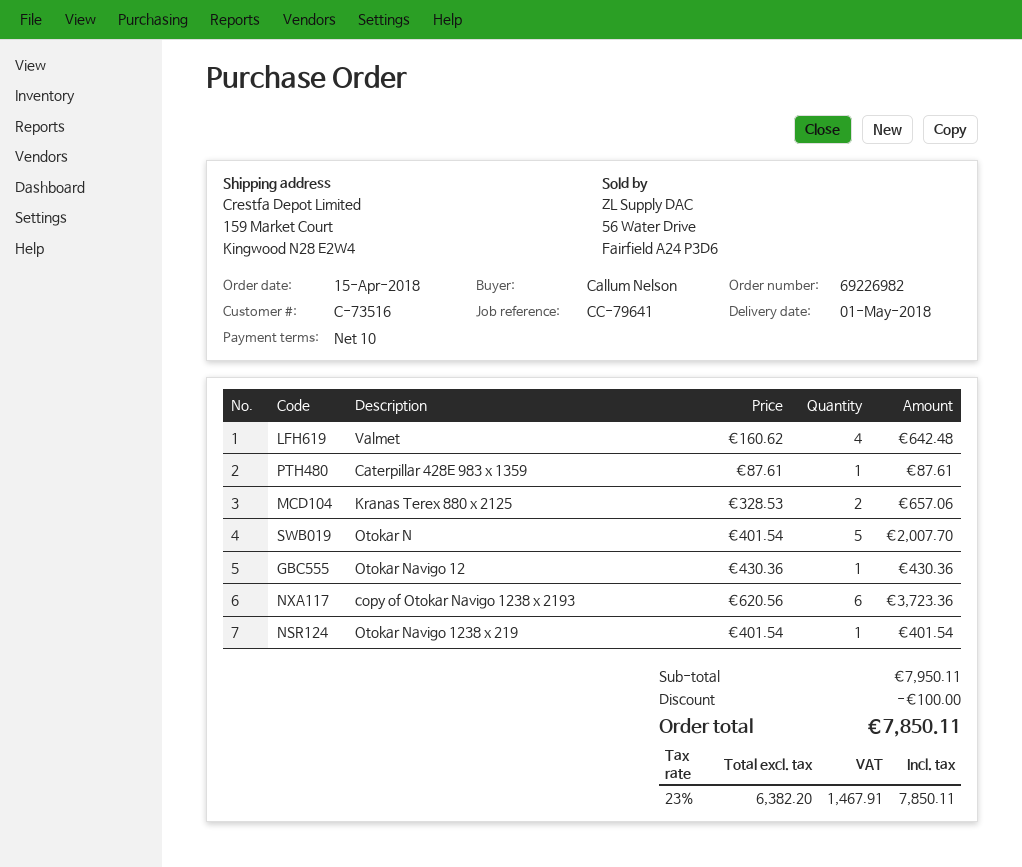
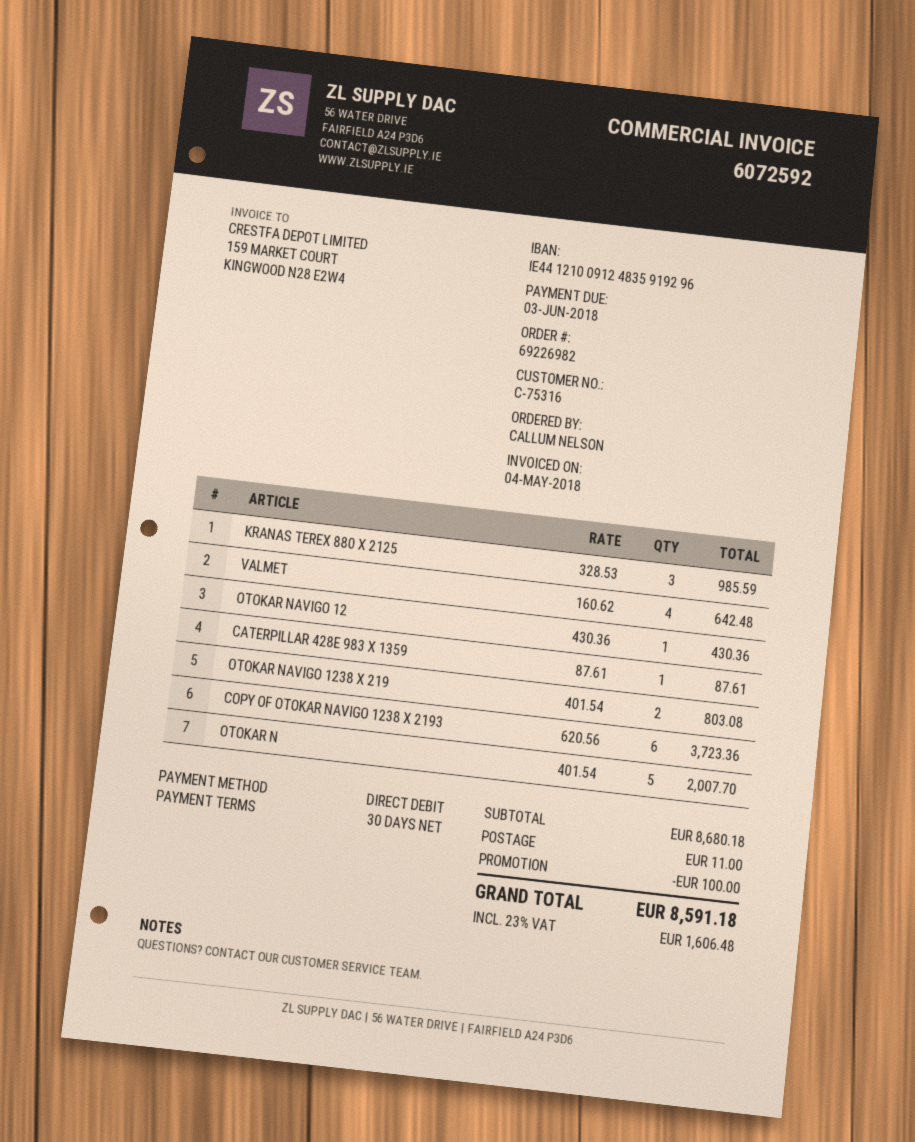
payment terms: 10 days -> 30 days
customer number: C-73516 -> C-75316
Kranas Terex 880 x 2125: 2 x 328.53 = 657.06 -> 3 x 328.53 = 985.59
Otokar Navigo 1238 x 219: 1 x 401.54 = 401.54 -> 2 x 401.54 = 803.08
subtotal: 7950.11 -> 8680.18
shipping: none -> 11.00
tax: 23% = 1467.91 -> 23% = 1606.48
total: 7850.11 -> 8591.18

